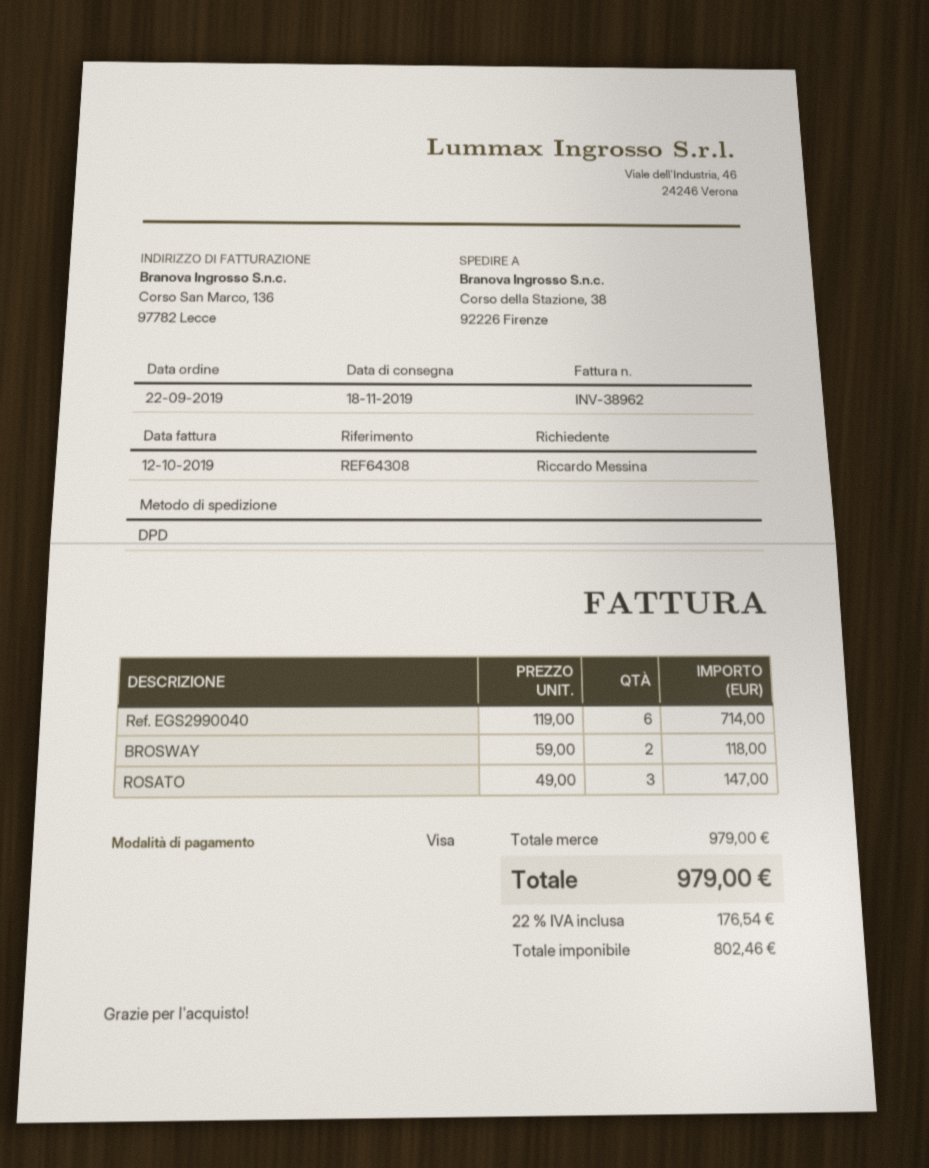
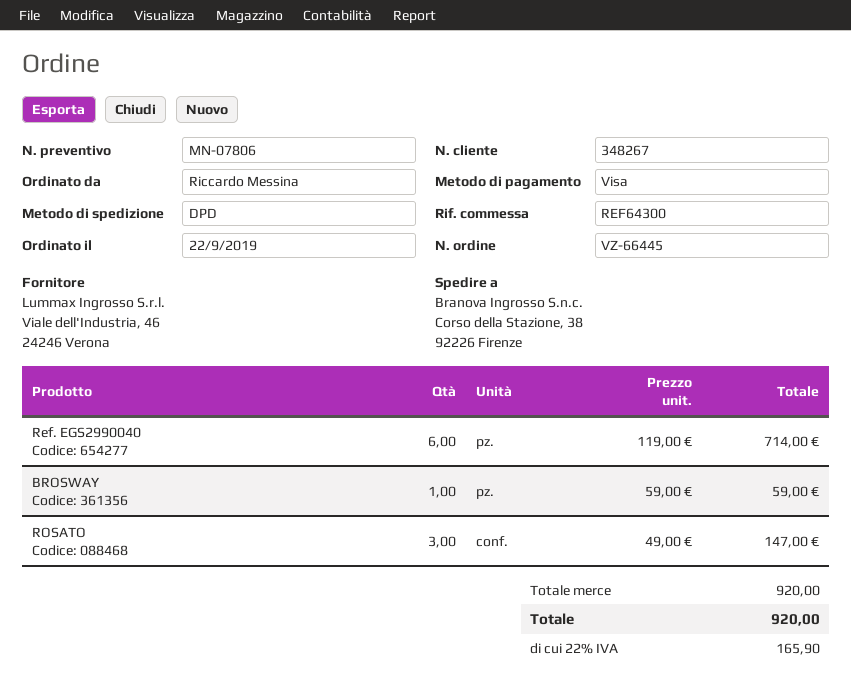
reference: REF64308 -> REF64300
BROSWAY: 2 x 59.00 = 118.00 -> 1 x 59.00 = 59.00
subtotal: 979.00 -> 920.00
tax: 22% = 176.54 -> 22% = 165.90
total: 979.00 -> 920.00

